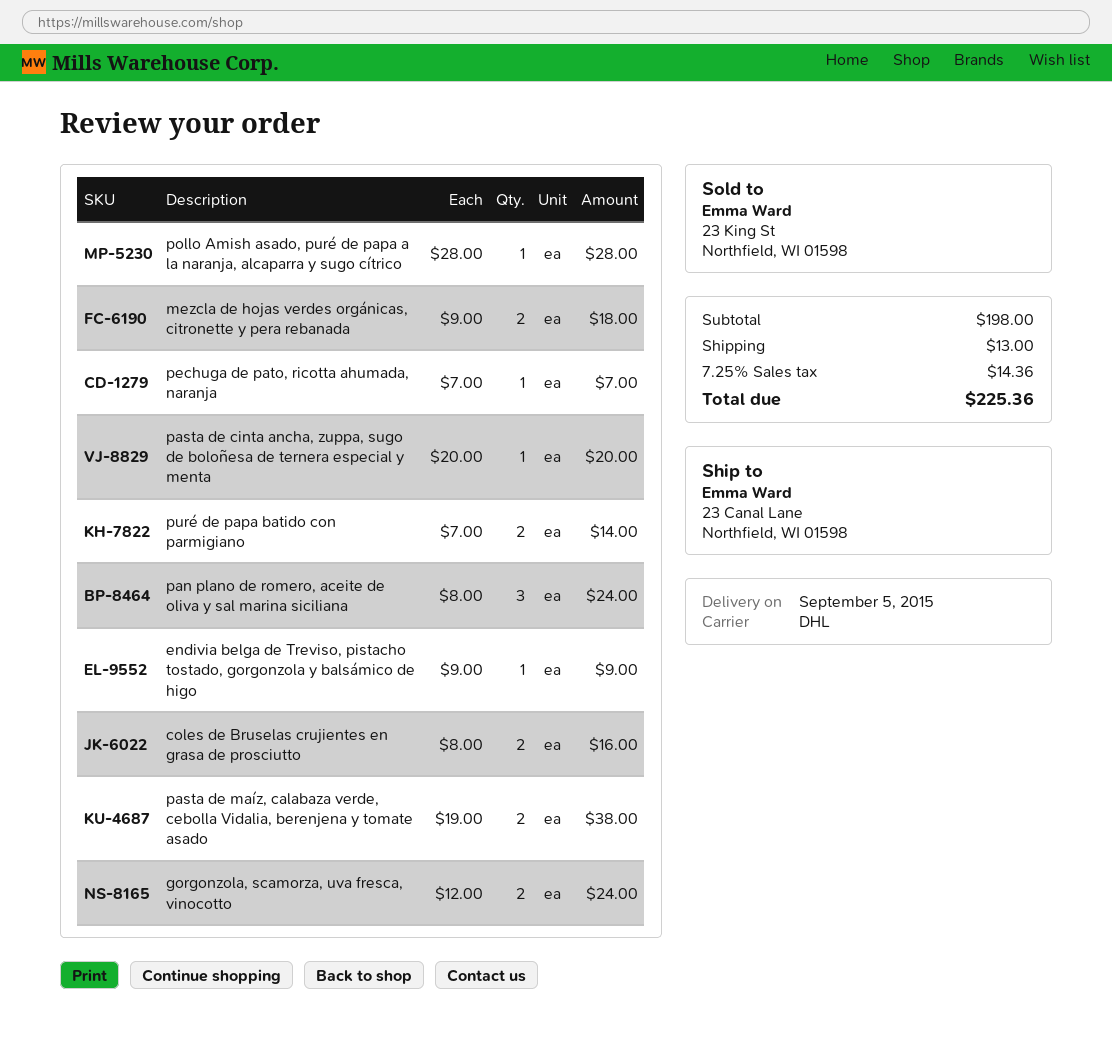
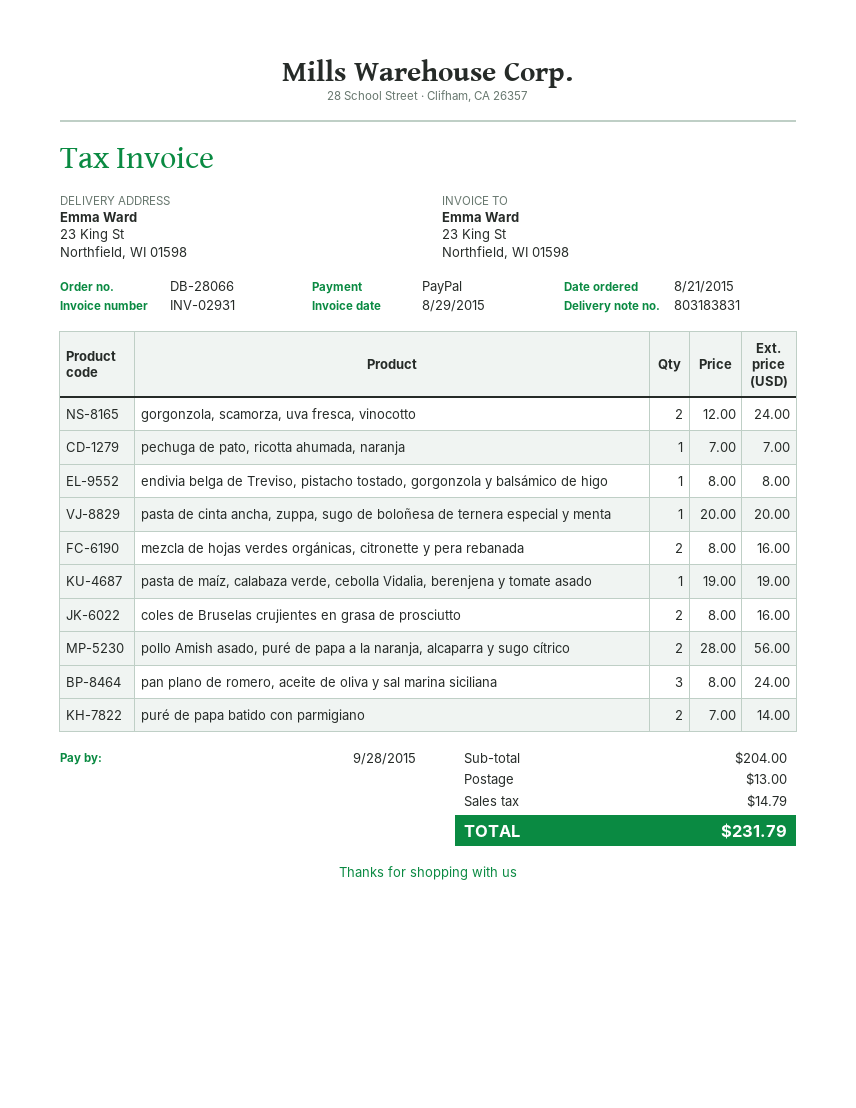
ship to: 23 Canal Lane, Northfield, WI 01598 -> 23 King St, Northfield, WI 01598
pollo Amish asado, puré de papa a la naranja, alcaparra y sugo cítrico: 1 x 28.00 = 28.00 -> 2 x 28.00 = 56.00
mezcla de hojas verdes orgánicas, citronette y pera rebanada: 2 x 9.00 = 18.00 -> 2 x 8.00 = 16.00
endivia belga de Treviso, pistacho tostado, gorgonzola y balsámico de higo: 1 x 9.00 = 9.00 -> 1 x 8.00 = 8.00
pasta de maíz, calabaza verde, cebolla Vidalia, berenjena y tomate asado: 2 x 19.00 = 38.00 -> 1 x 19.00 = 19.00
subtotal: 198.00 -> 204.00
tax: 14.36 -> 14.79
total: 225.36 -> 231.79

